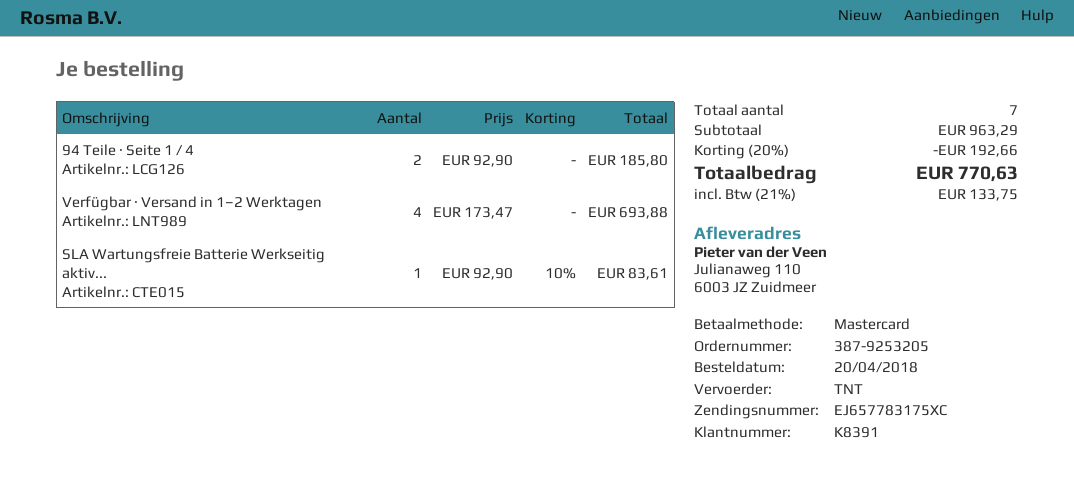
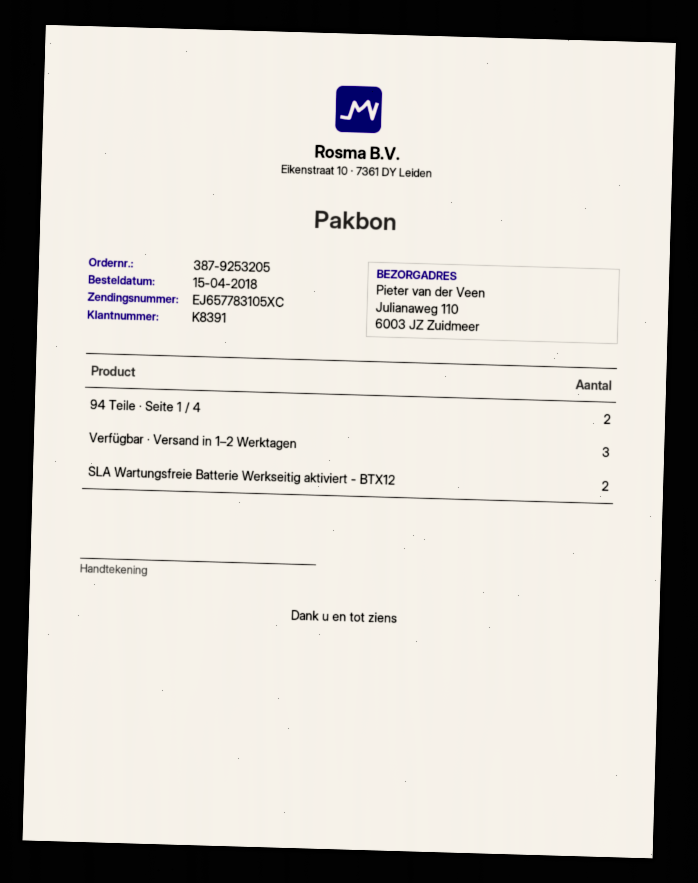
order date: 2018-04-20 -> 2018-04-15
tracking number: EJ657783175XC -> EJ657783105XC
Verfügbar · Versand in 1–2 Werktagen: 4 -> 3
SLA Wartungsfreie Batterie Werkseitig aktiv...: 1 -> 2

